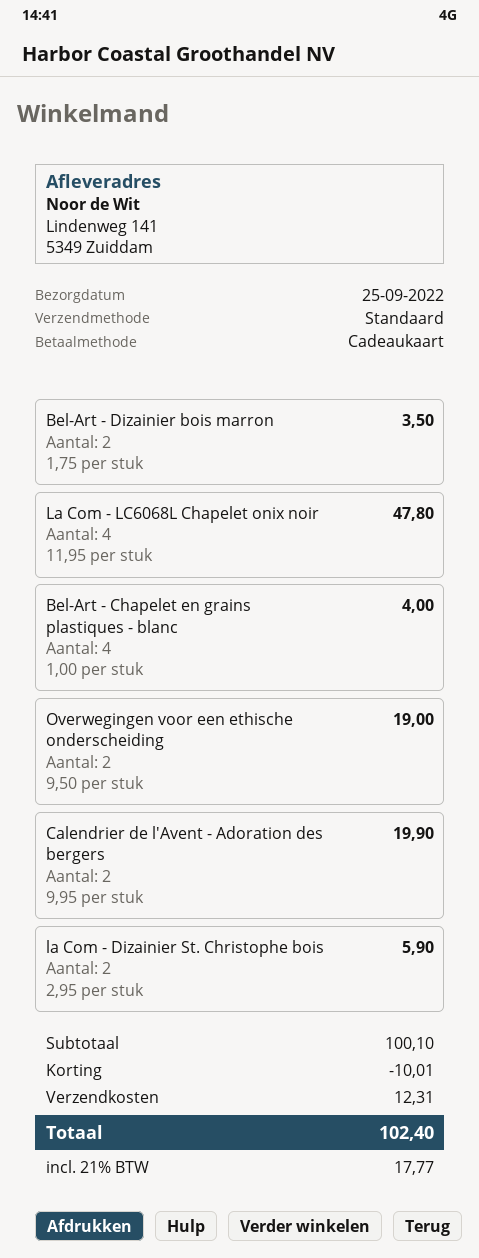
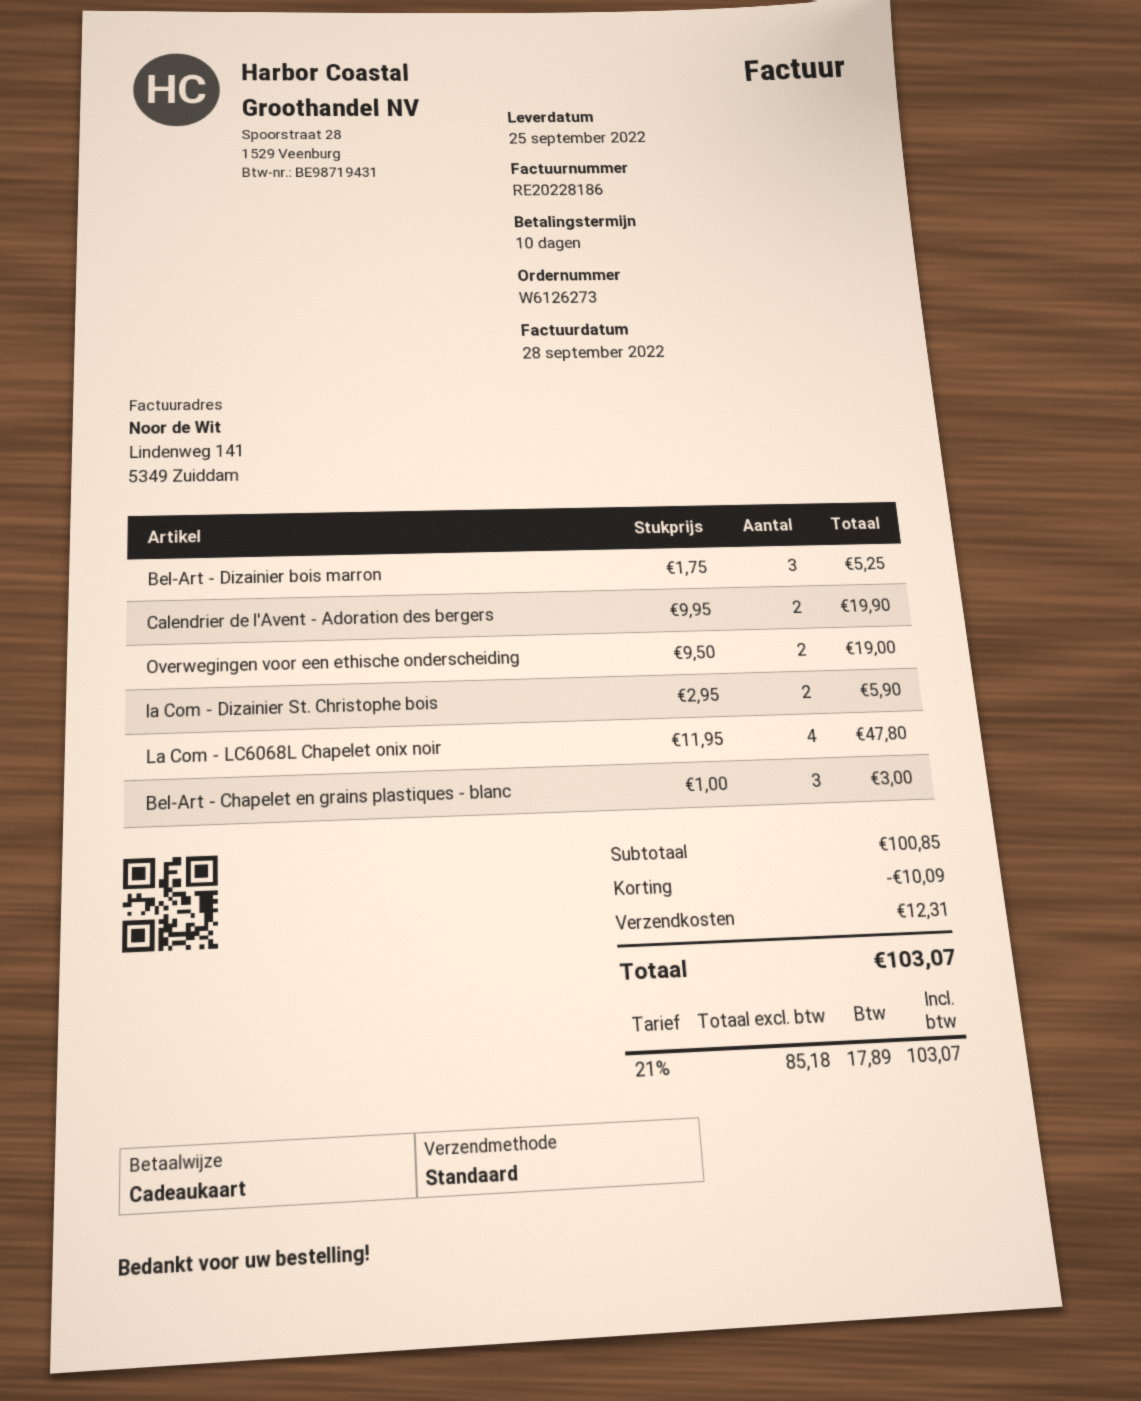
Bel-Art - Dizainier bois marron: 2 x 1.75 = 3.50 -> 3 x 1.75 = 5.25
Bel-Art - Chapelet en grains plastiques - blanc: 4 x 1.00 = 4.00 -> 3 x 1.00 = 3.00
subtotal: 100.10 -> 100.85
discount: 10.01 -> 10.09
tax: 21% = 17.77 -> 21% = 17.89
total: 102.40 -> 103.07

